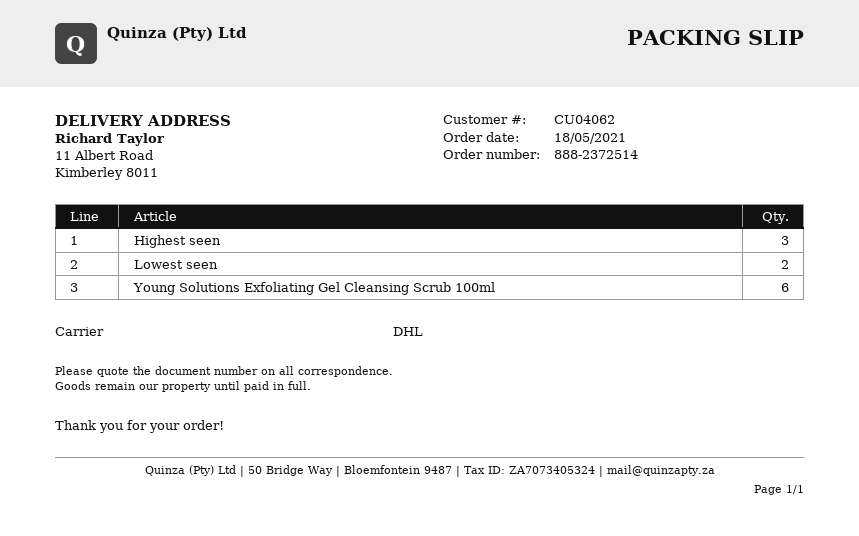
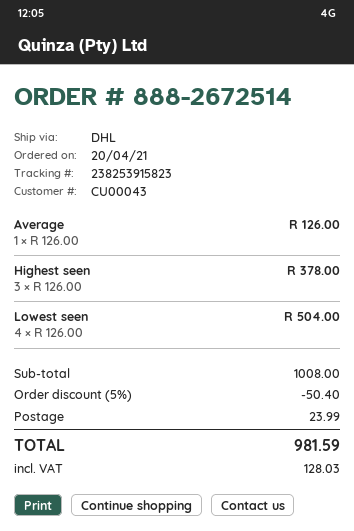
order number: 888-2372514 -> 888-2672514
order date: 2021-05-18 -> 2021-04-20
customer number: CU04062 -> CU00043
Lowest seen: 2 -> 4
Young Solutions Exfoliating Gel Cleansing Scrub 100ml: 6 -> none
Average: none -> 1

